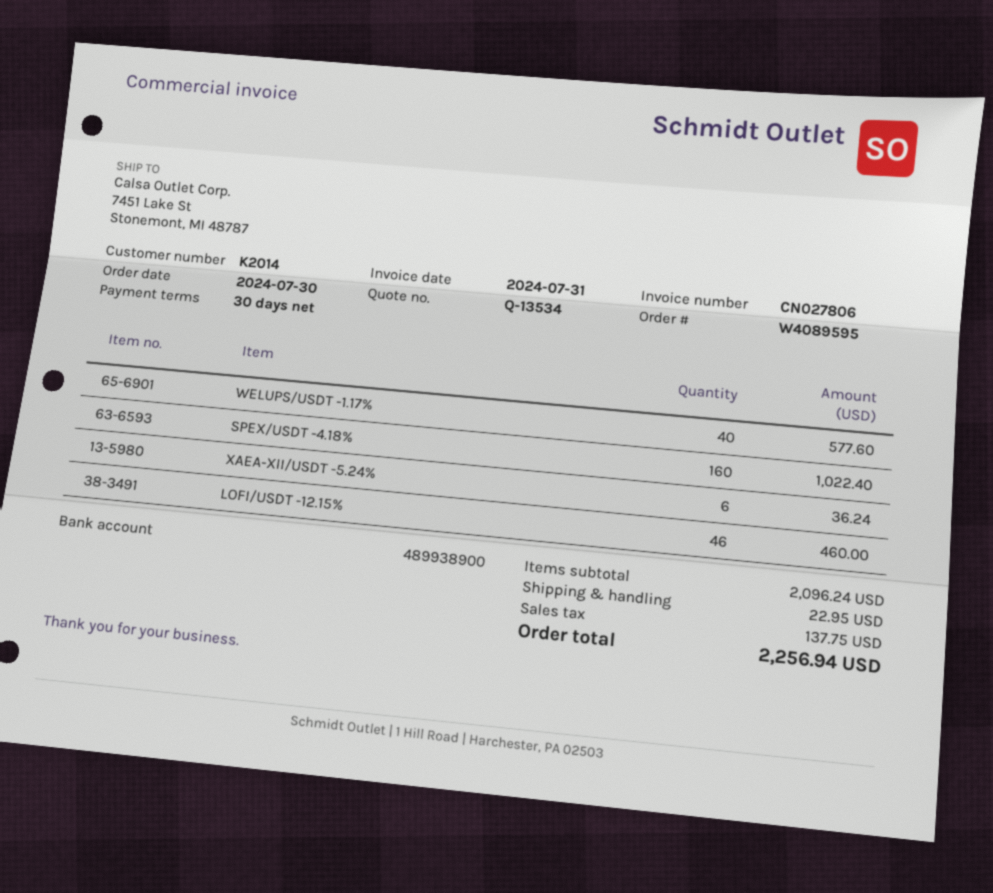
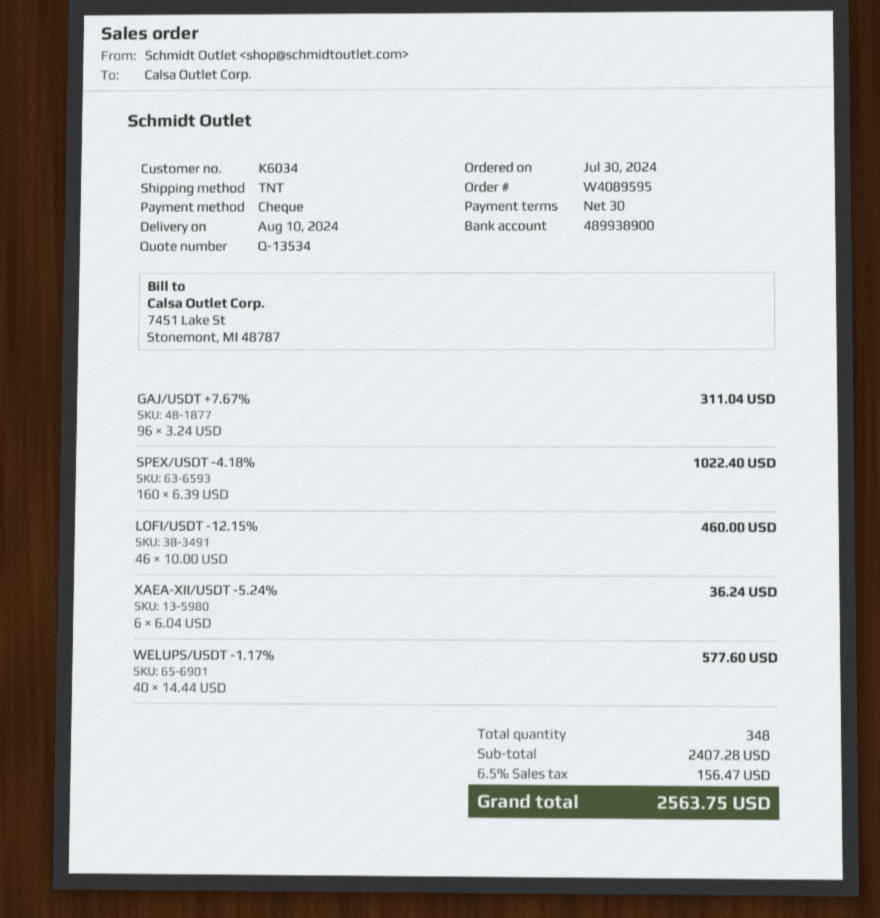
customer number: K2014 -> K6034
GAJ/USDT +7.67%: none -> 96 for 311.04
subtotal: 2096.24 -> 2407.28
shipping: 22.95 -> none
tax: 137.75 -> 156.47
total: 2256.94 -> 2563.75

